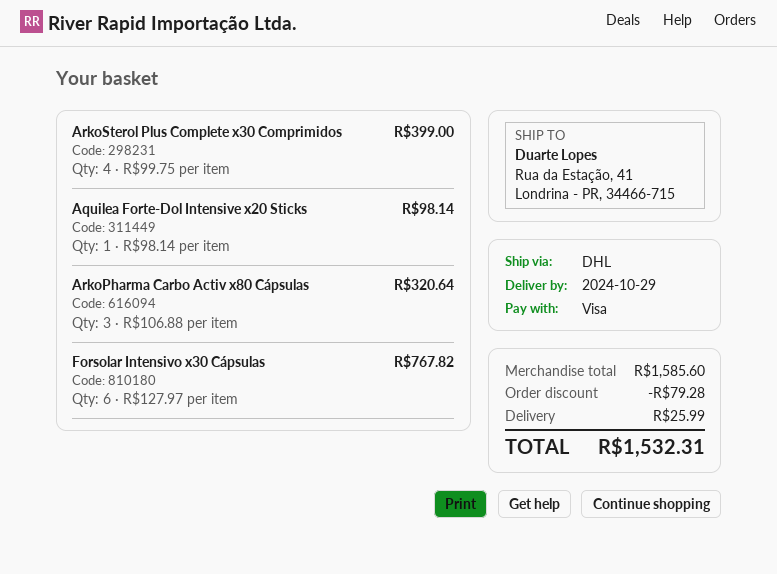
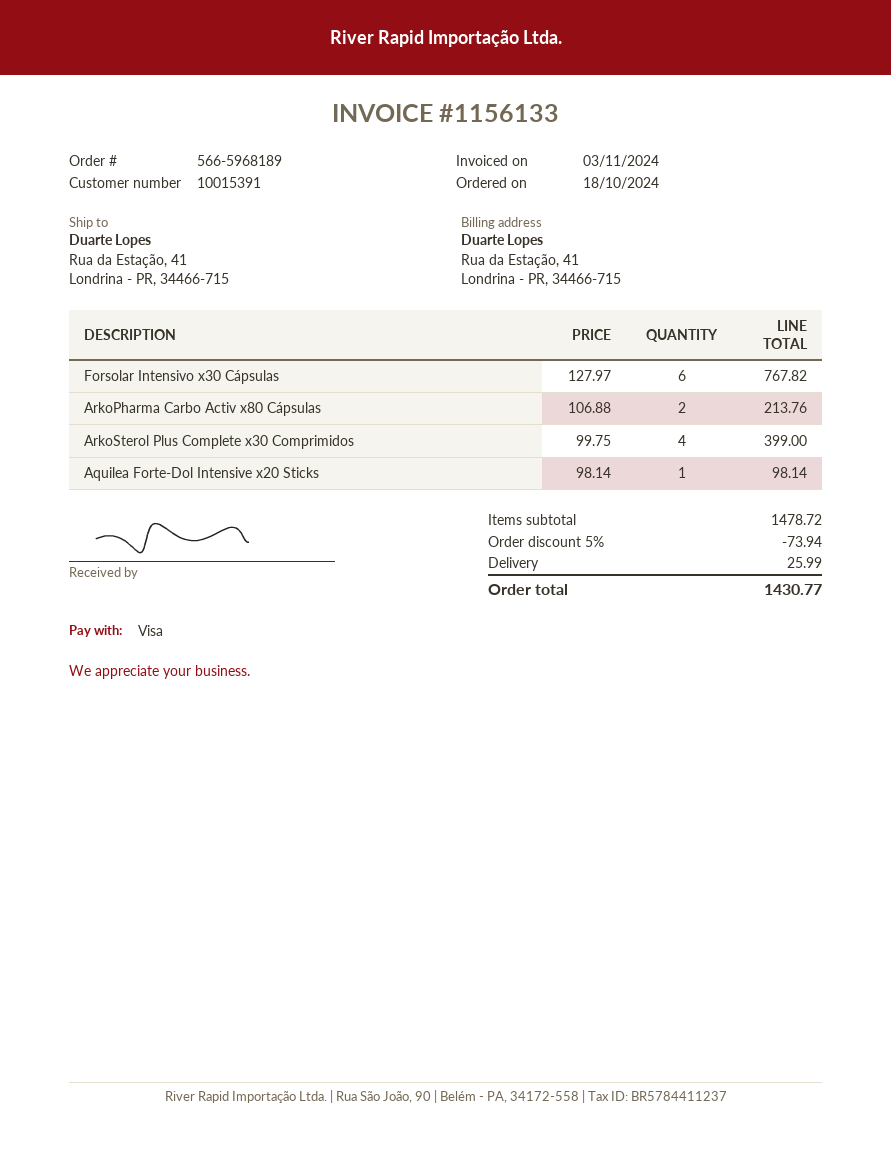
ArkoPharma Carbo Activ x80 Cápsulas: 3 x 106.88 = 320.64 -> 2 x 106.88 = 213.76
subtotal: 1585.60 -> 1478.72
discount: 79.28 -> 73.94
total: 1532.31 -> 1430.77

